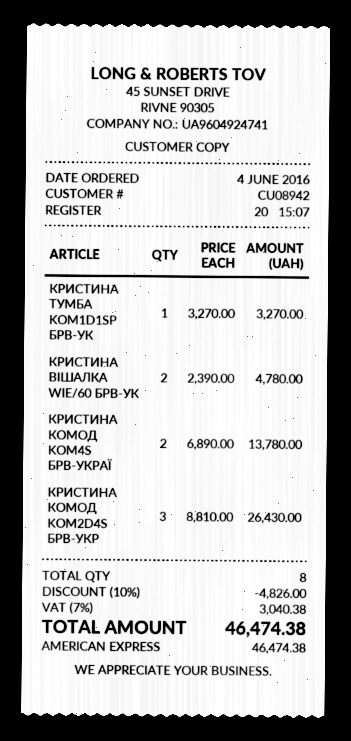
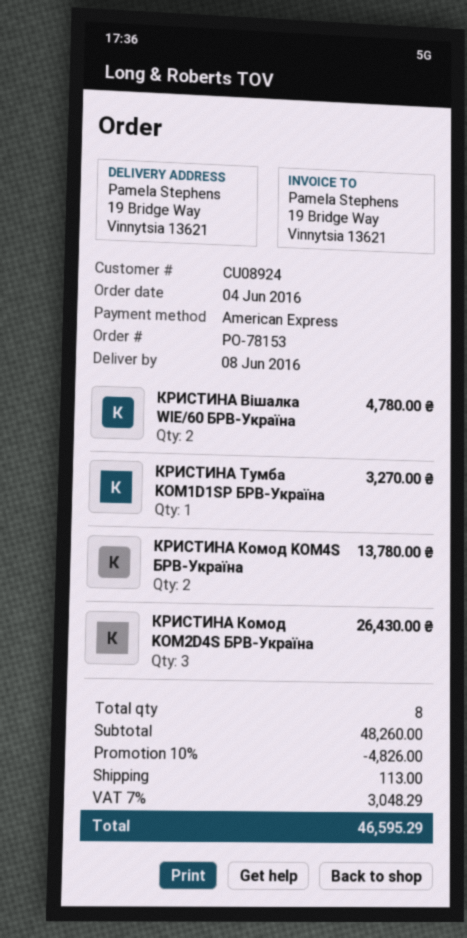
customer number: CU08942 -> CU08924
shipping: none -> 113.00
tax: 7% = 3040.38 -> 7% = 3048.29
total: 46474.38 -> 46595.29

